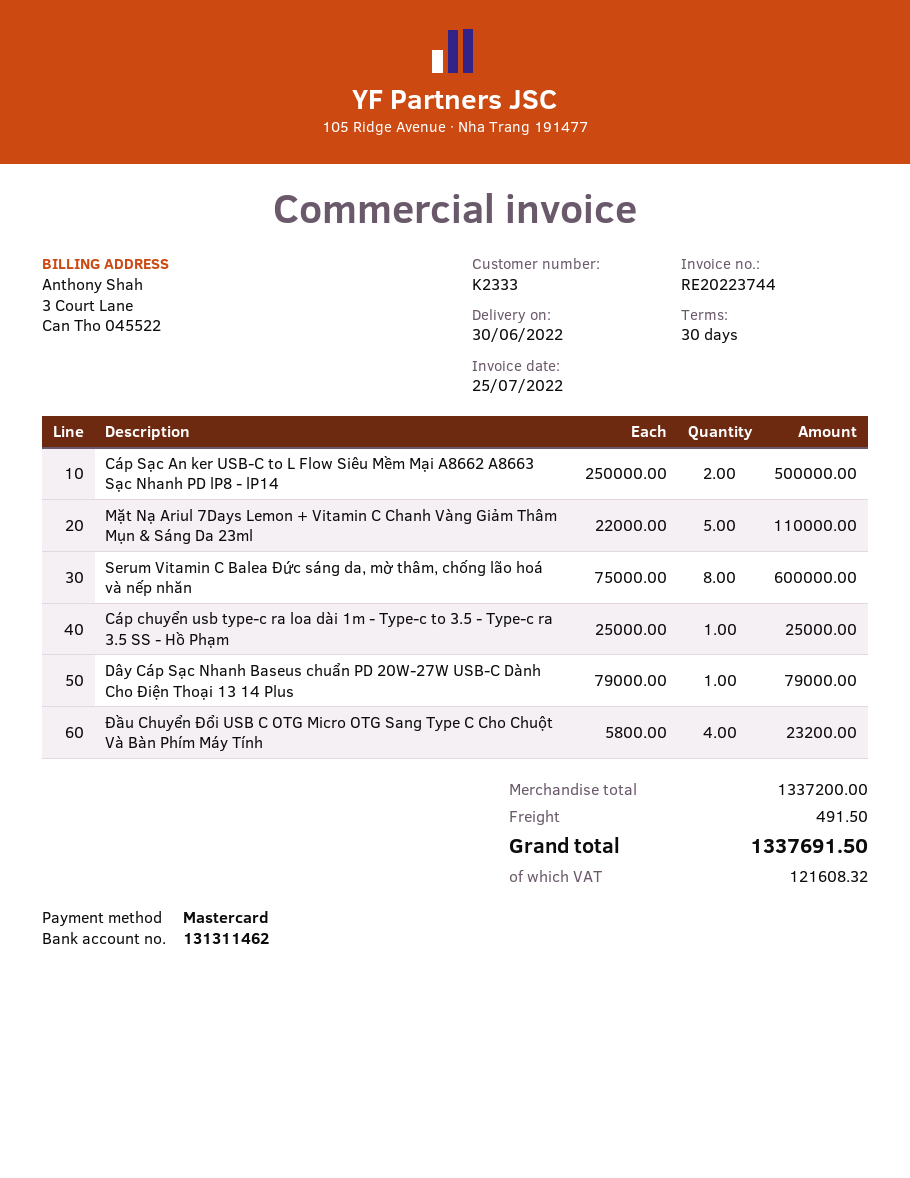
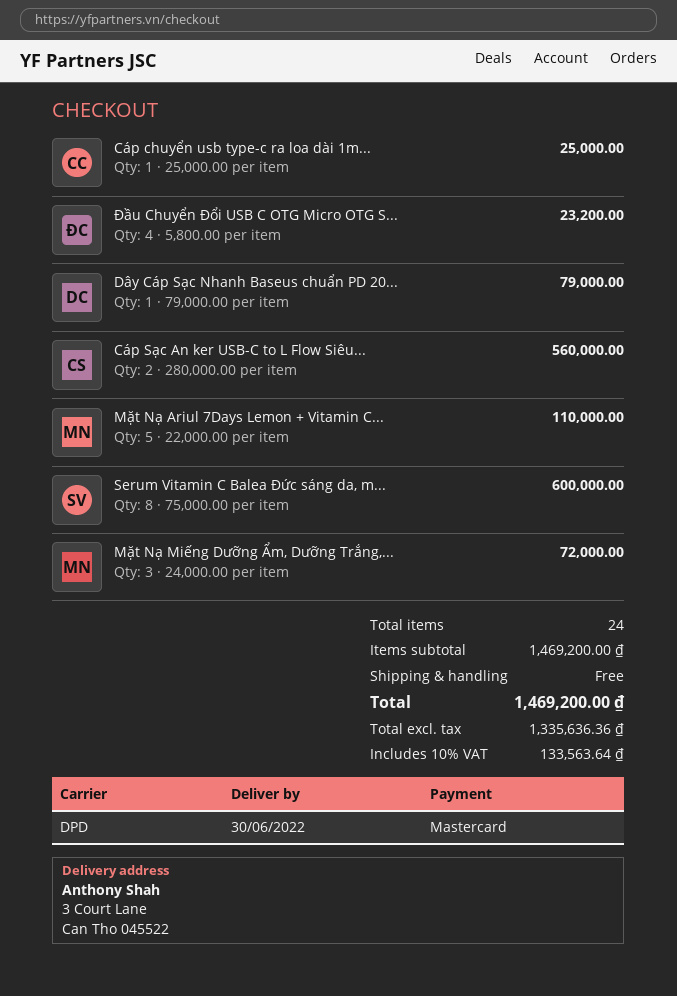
Cáp Sạc An ker USB-C to L Flow Siêu Mềm Mại A8662 A8663 Sạc Nhanh PD lP8 - lP14: 2 x 250000.00 = 500000.00 -> 2 x 280000.00 = 560000.00
Mặt Nạ Miếng Dưỡng Ẩm, Dưỡng Trắng,...: none -> 3 x 24000.00 = 72000.00
subtotal: 1337200.00 -> 1469200.00
shipping: 491.50 -> 0.00
tax: 121608.32 -> 133563.64
total: 1337691.50 -> 1469200.00

